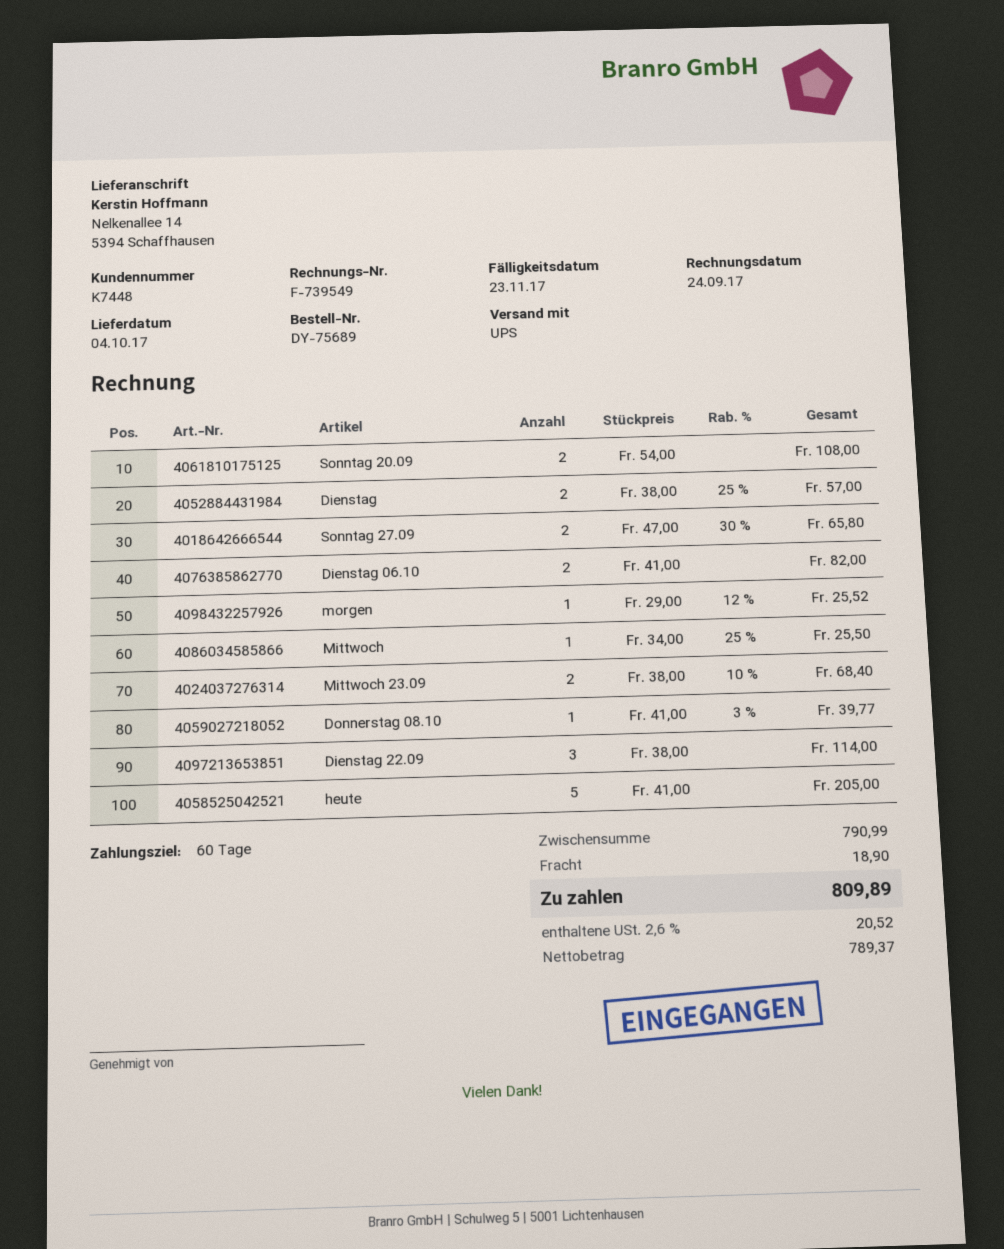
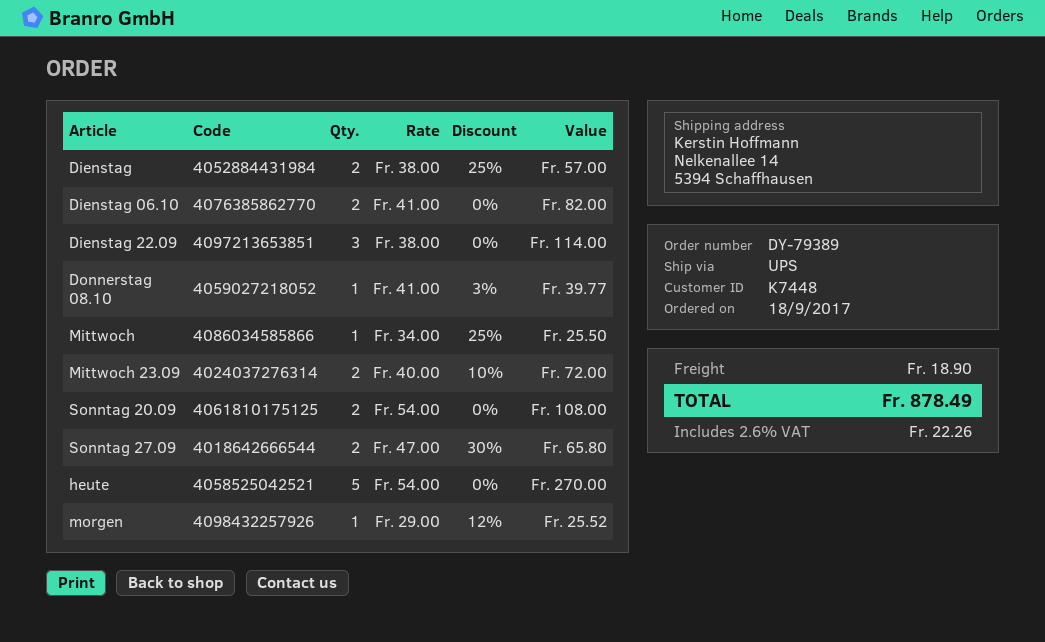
order number: DY-75689 -> DY-79389
Mittwoch 23.09: 2 x 38.00 - 10% = 68.40 -> 2 x 40.00 - 10% = 72.00
heute: 5 x 41.00 = 205.00 -> 5 x 54.00 = 270.00
tax: 2.6% = 20.52 -> 2.6% = 22.26
total: 809.89 -> 878.49

